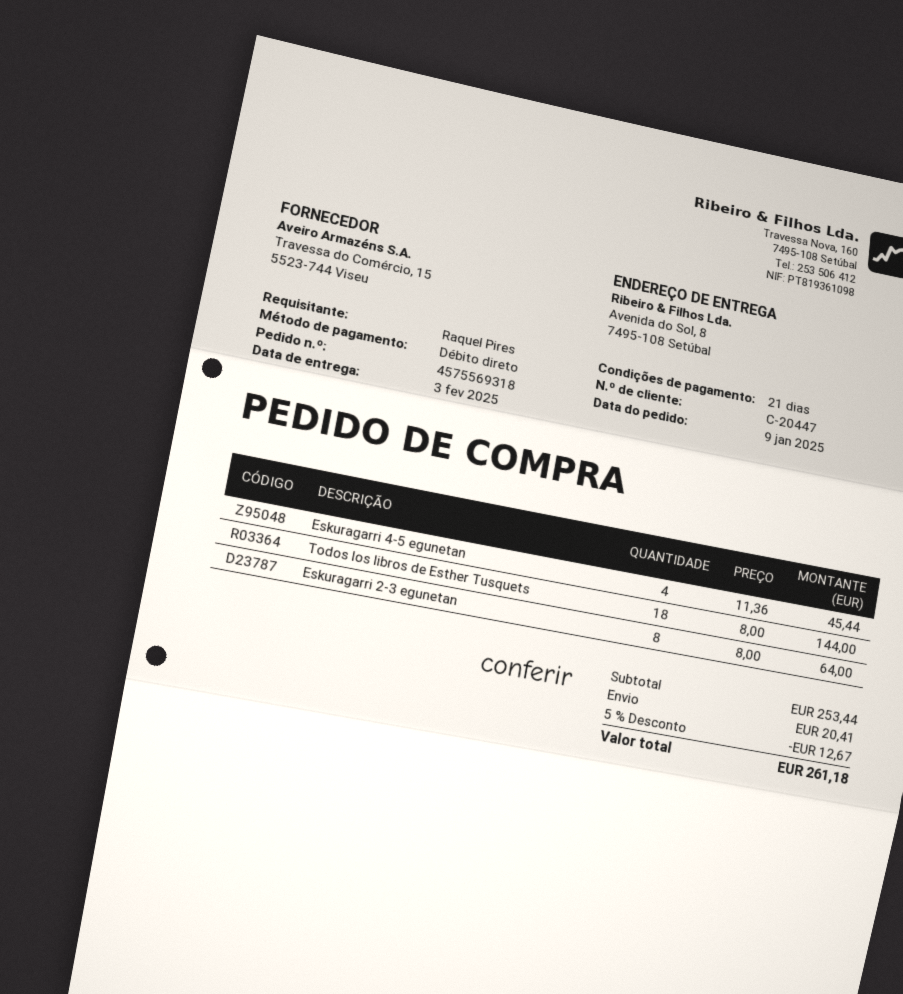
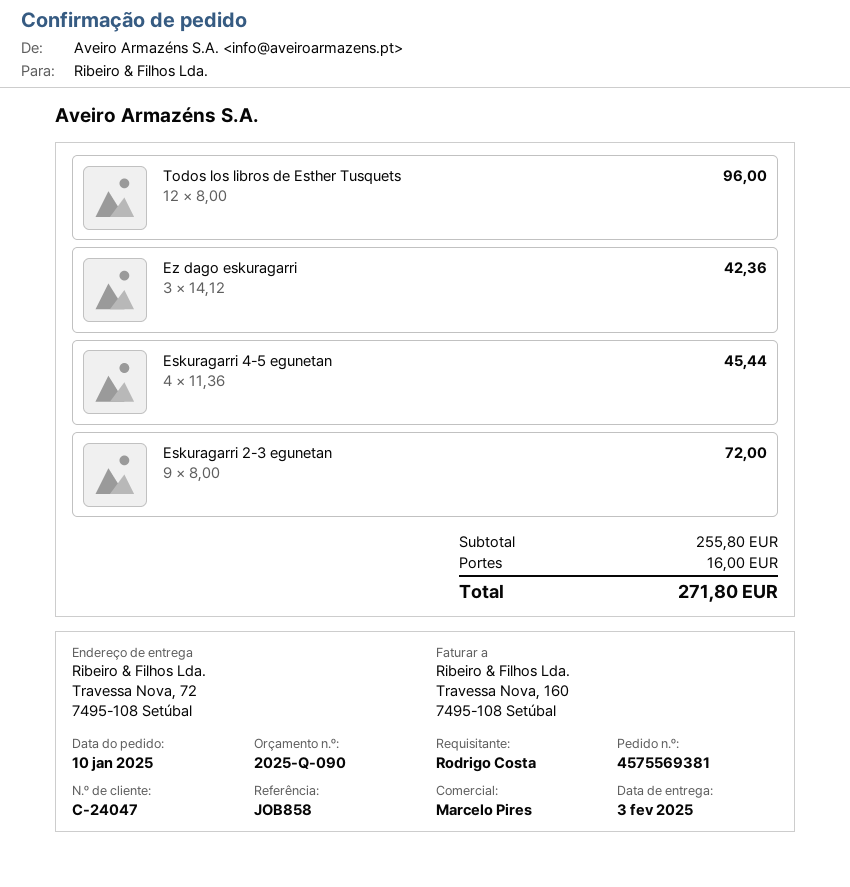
order number: 4575569318 -> 4575569381
order date: 2025-01-09 -> 2025-01-10
customer number: C-20447 -> C-24047
ordered by: Raquel Pires -> Rodrigo Costa
ship to: Avenida do Sol, 8, 7495-108 Setúbal -> Travessa Nova, 72, 7495-108 Setúbal
Todos los libros de Esther Tusquets: 18 x 8.00 = 144.00 -> 12 x 8.00 = 96.00
Eskuragarri 2-3 egunetan: 8 x 8.00 = 64.00 -> 9 x 8.00 = 72.00
Ez dago eskuragarri: none -> 3 x 14.12 = 42.36
subtotal: 253.44 -> 255.80
discount: 5% = 12.67 -> none
shipping: 20.41 -> 16.00
total: 261.18 -> 271.80

